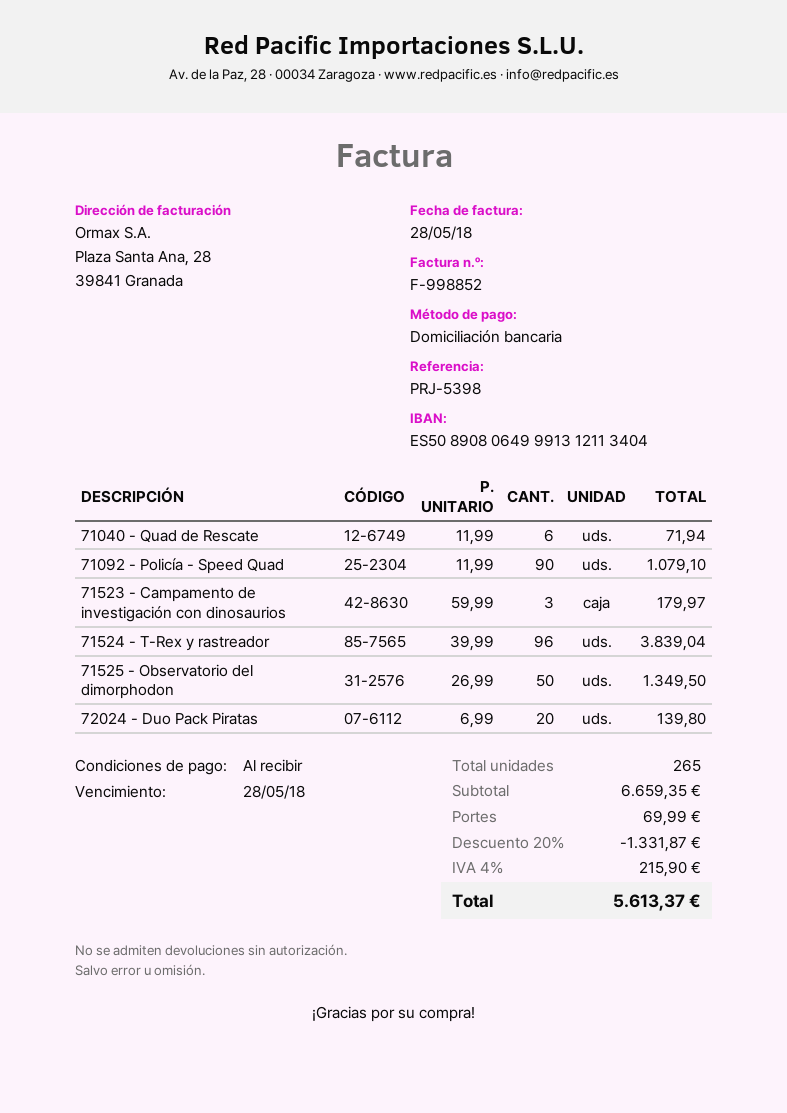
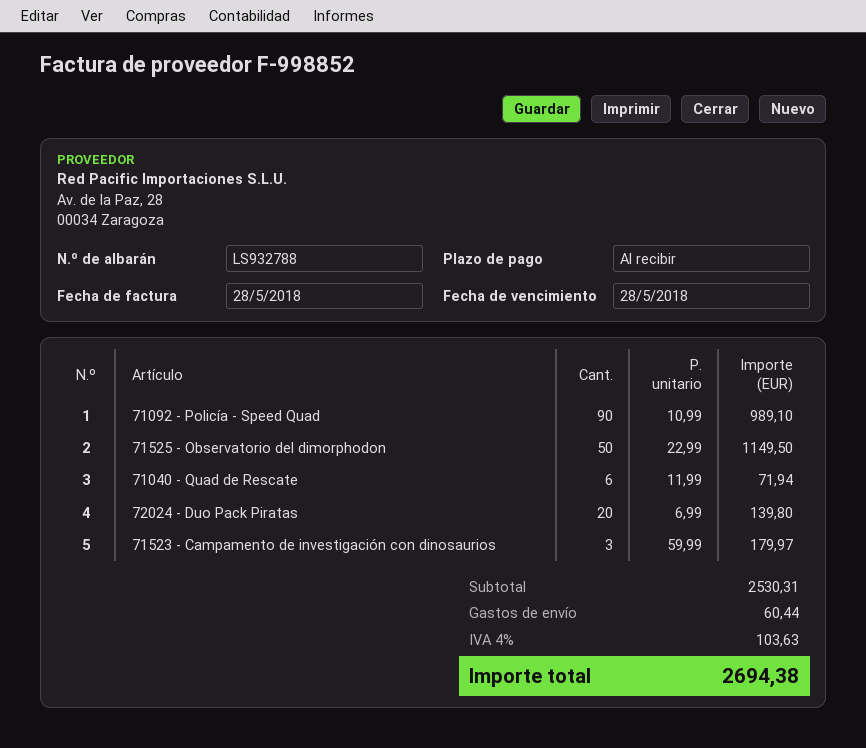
71092 - Policía - Speed Quad: 90 x 11.99 = 1079.10 -> 90 x 10.99 = 989.10
71524 - T-Rex y rastreador: 96 x 39.99 = 3839.04 -> none
71525 - Observatorio del dimorphodon: 50 x 26.99 = 1349.50 -> 50 x 22.99 = 1149.50
subtotal: 6659.35 -> 2530.31
discount: 20% = 1331.87 -> none
shipping: 69.99 -> 60.44
tax: 4% = 215.90 -> 4% = 103.63
total: 5613.37 -> 2694.38

